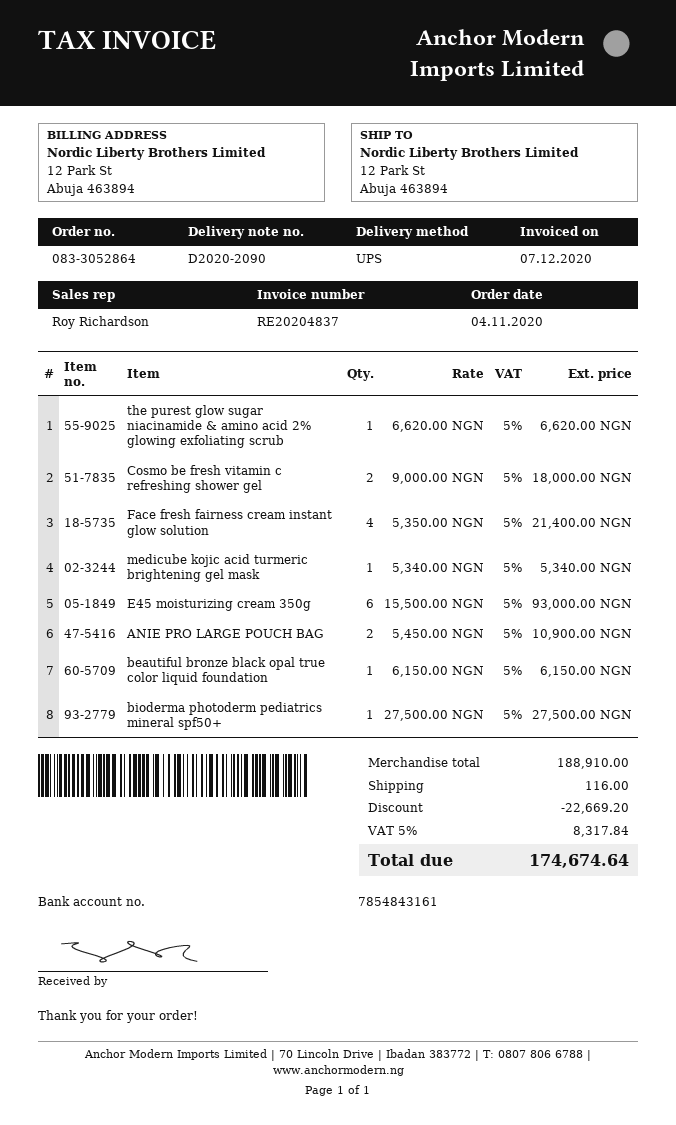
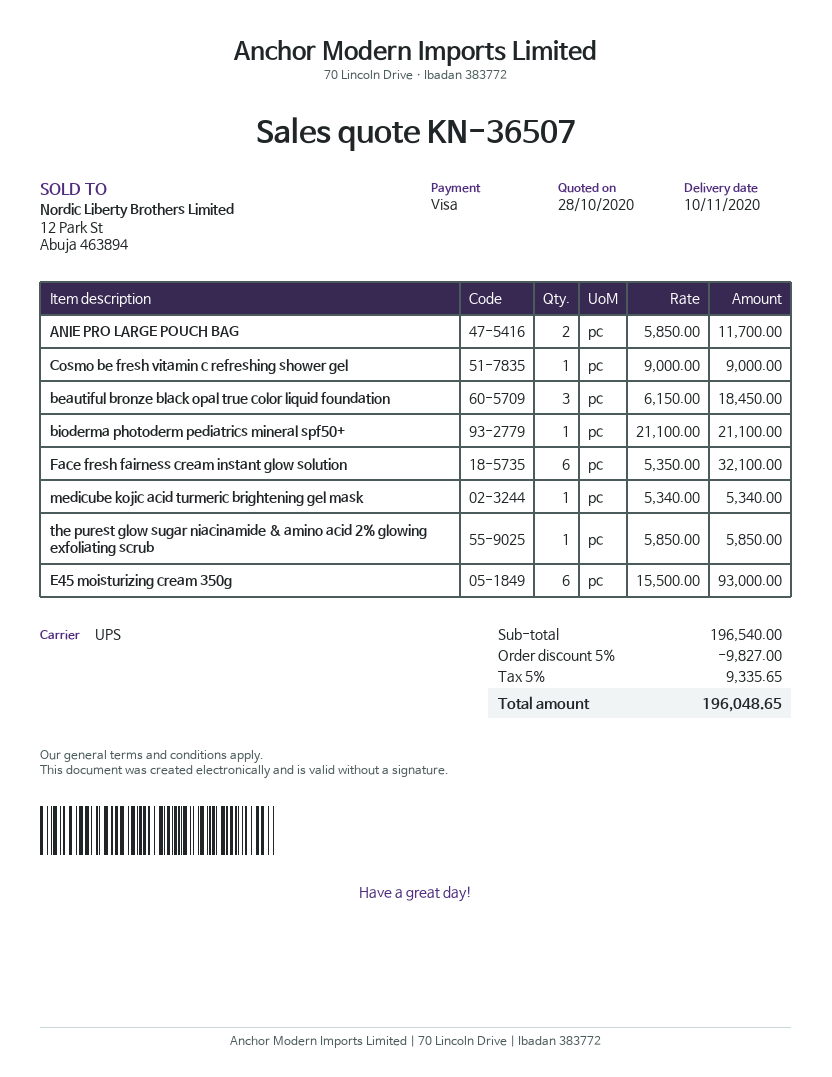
the purest glow sugar niacinamide & amino acid 2% glowing exfoliating scrub: 1 x 6620.00 = 6620.00 -> 1 x 5850.00 = 5850.00
Cosmo be fresh vitamin c refreshing shower gel: 2 x 9000.00 = 18000.00 -> 1 x 9000.00 = 9000.00
Face fresh fairness cream instant glow solution: 4 x 5350.00 = 21400.00 -> 6 x 5350.00 = 32100.00
ANIE PRO LARGE POUCH BAG: 2 x 5450.00 = 10900.00 -> 2 x 5850.00 = 11700.00
beautiful bronze black opal true color liquid foundation: 1 x 6150.00 = 6150.00 -> 3 x 6150.00 = 18450.00
bioderma photoderm pediatrics mineral spf50+: 1 x 27500.00 = 27500.00 -> 1 x 21100.00 = 21100.00
subtotal: 188910.00 -> 196540.00
discount: 22669.20 -> 9827.00
shipping: 116.00 -> none
tax: 5% = 8317.84 -> 5% = 9335.65
total: 174674.64 -> 196048.65

